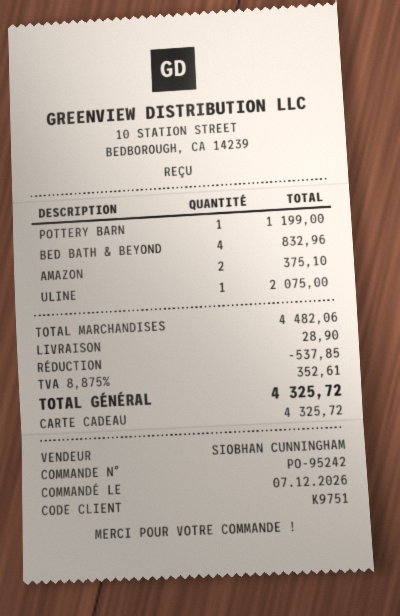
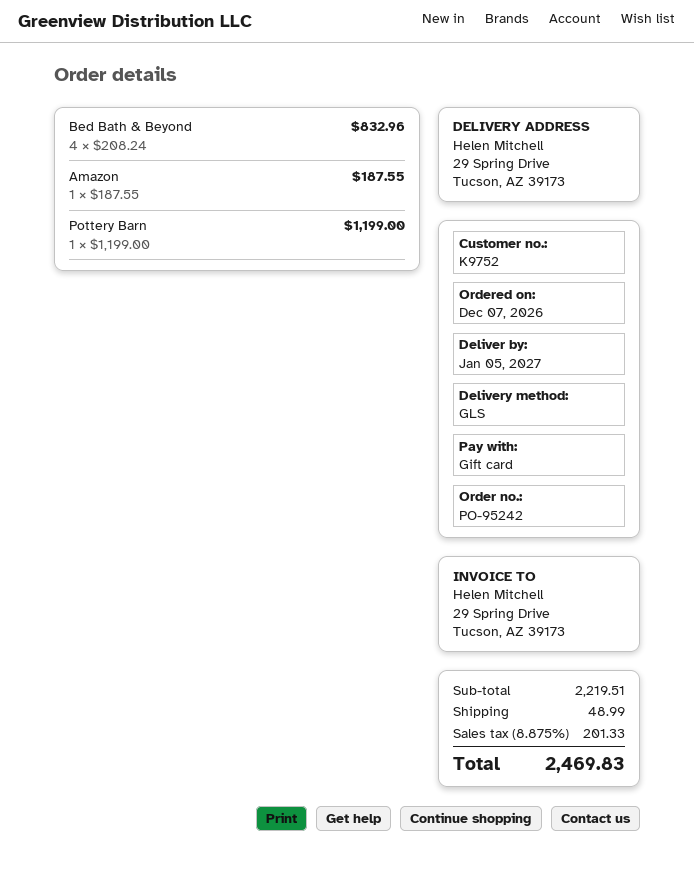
customer number: K9751 -> K9752
AMAZON: 2 for 375.10 -> 1 for 187.55
ULINE: 1 for 2075.00 -> none
subtotal: 4482.06 -> 2219.51
discount: 537.85 -> none
shipping: 28.90 -> 48.99
tax: 8.875% = 352.61 -> 8.875% = 201.33
total: 4325.72 -> 2469.83

